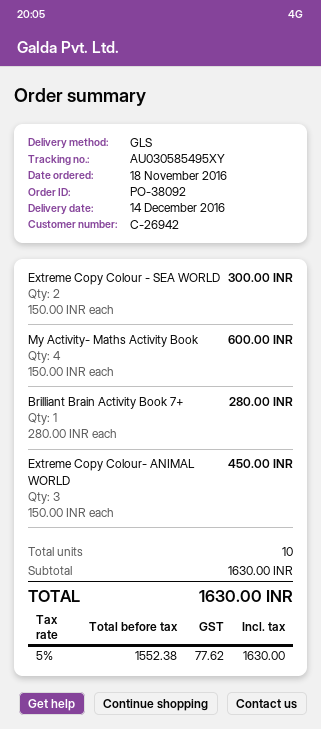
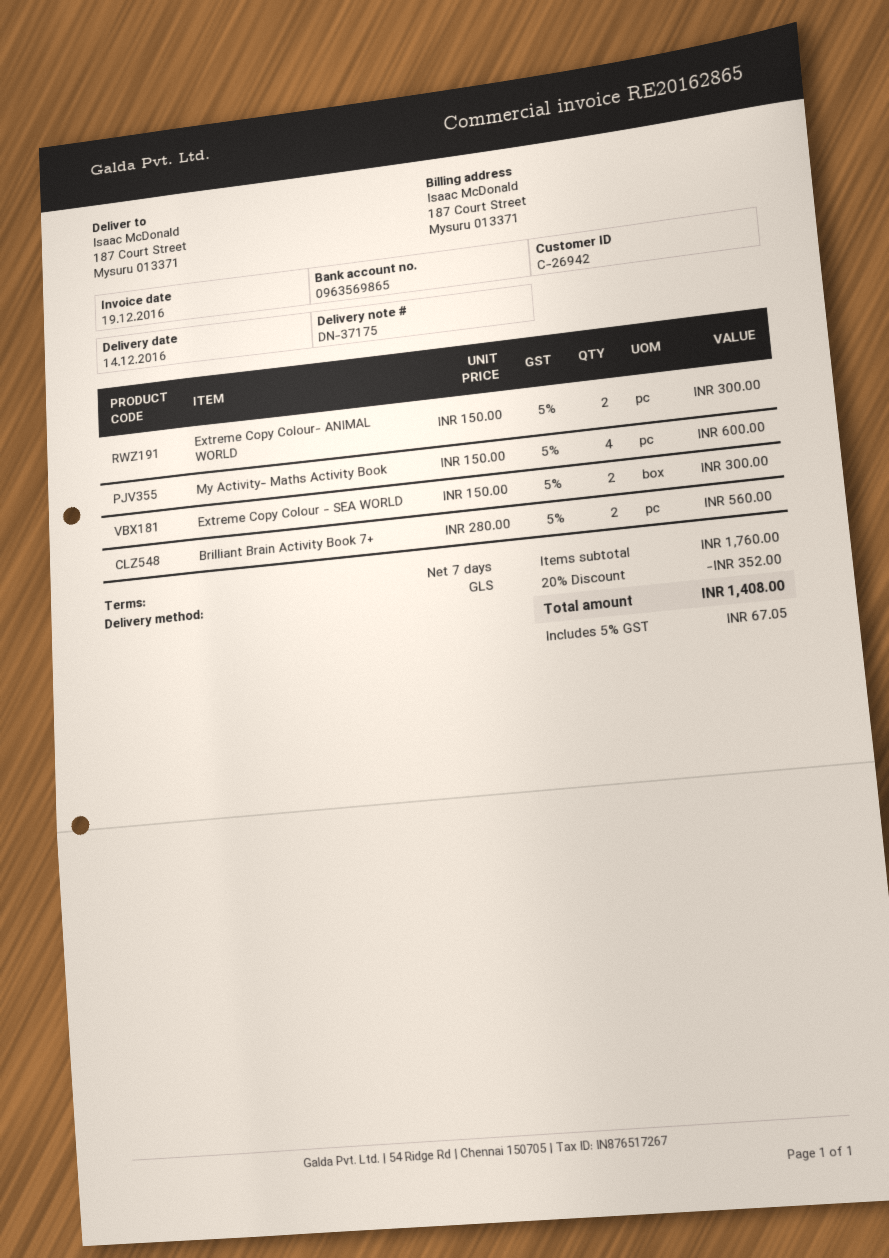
Brilliant Brain Activity Book 7+: 1 x 280.00 = 280.00 -> 2 x 280.00 = 560.00
Extreme Copy Colour- ANIMAL WORLD: 3 x 150.00 = 450.00 -> 2 x 150.00 = 300.00
subtotal: 1630.00 -> 1760.00
discount: none -> 20% = 352.00
tax: 5% = 77.62 -> 5% = 67.05
total: 1630.00 -> 1408.00

